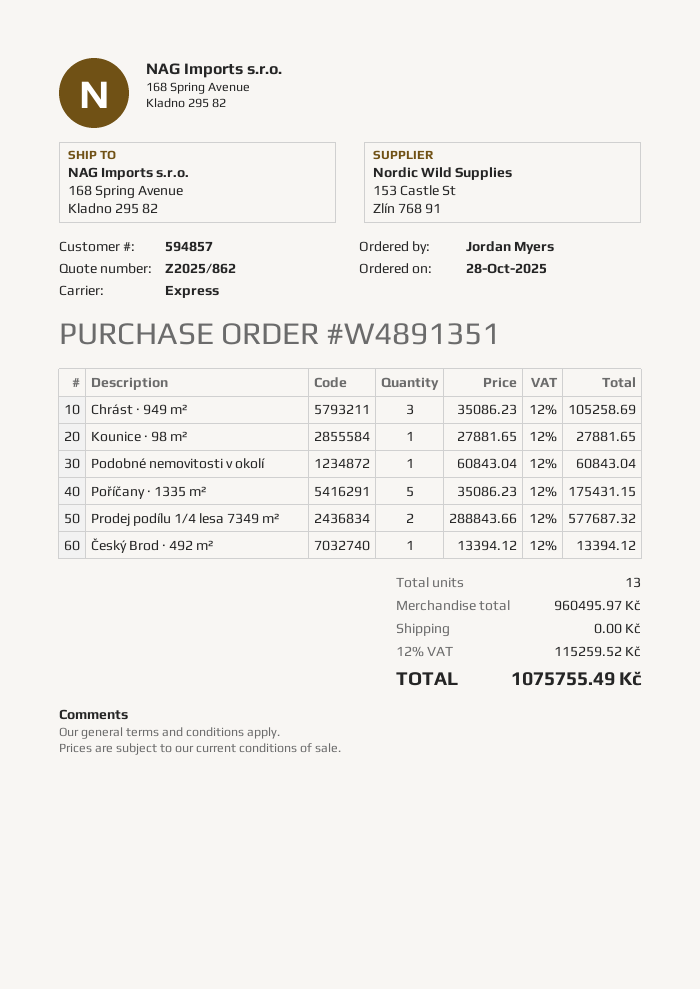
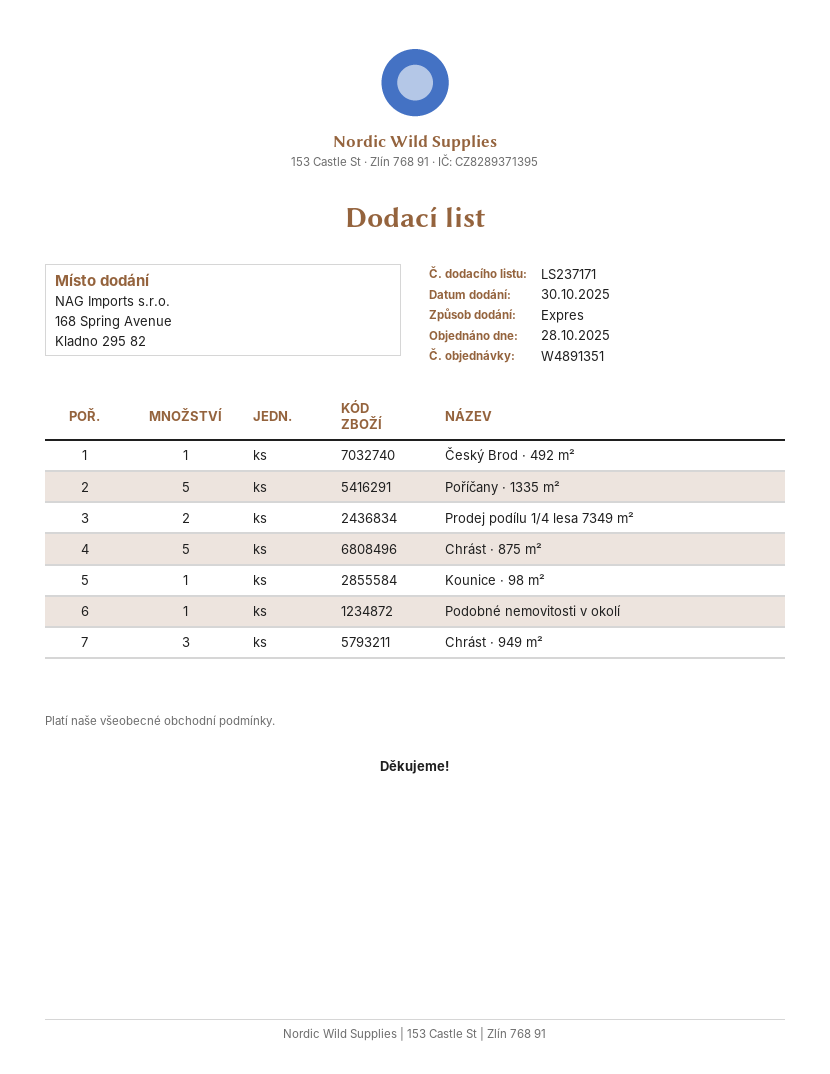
Chrást · 875 m²: none -> 5

